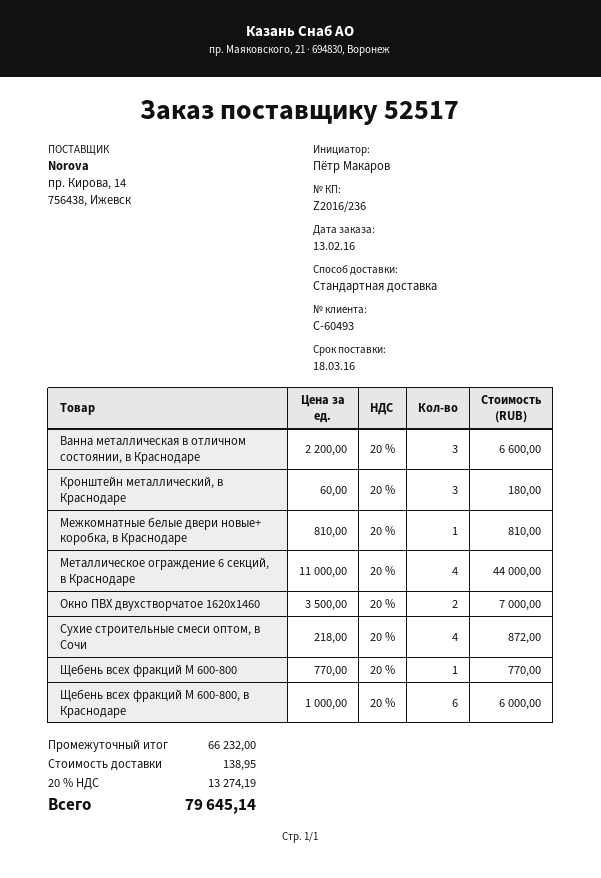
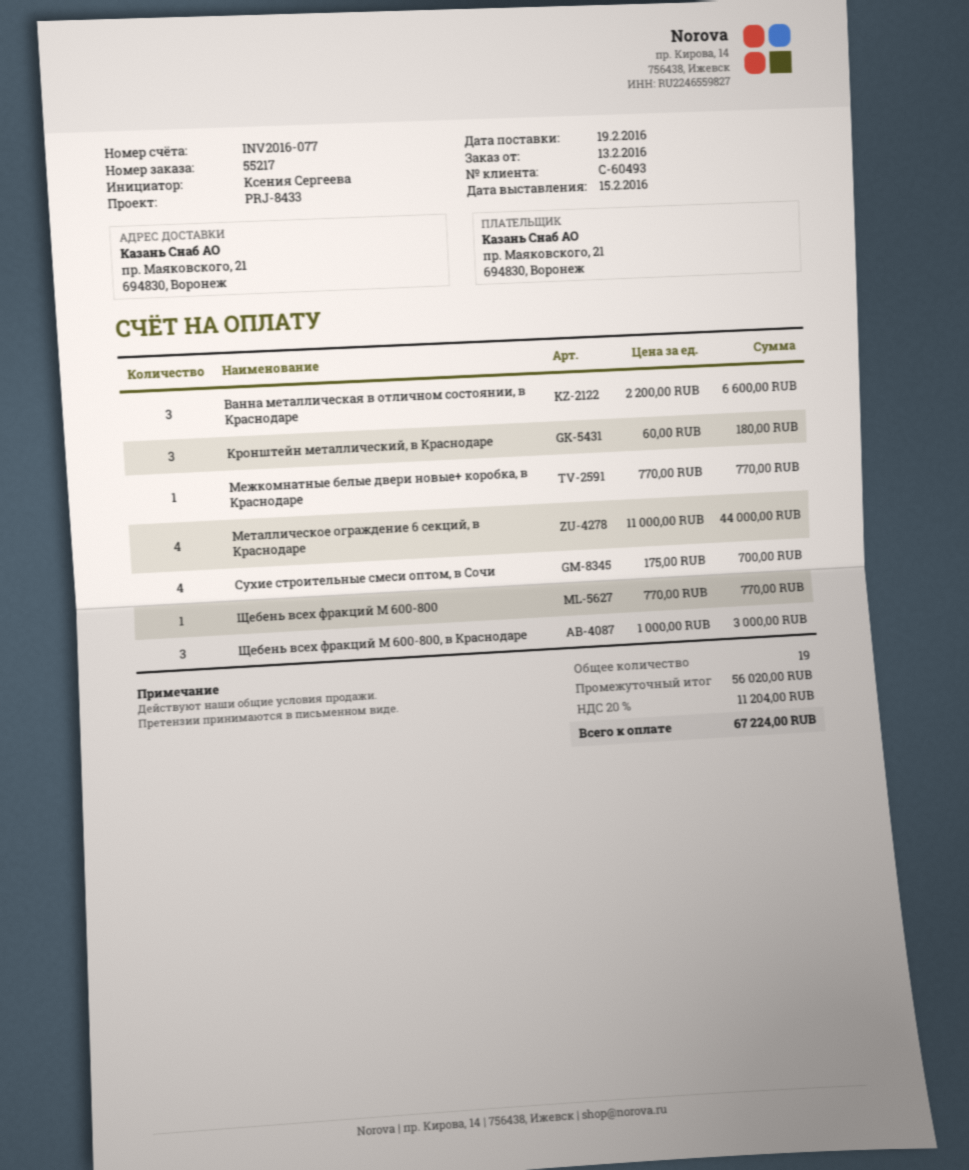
order number: 52517 -> 55217
delivery date: 2016-03-18 -> 2016-02-19
ordered by: Пётр Макаров -> Ксения Сергеева
Межкомнатные белые двери новые+ коробка, в Краснодаре: 1 x 810.00 = 810.00 -> 1 x 770.00 = 770.00
Окно ПВХ двухстворчатое 1620х1460: 2 x 3500.00 = 7000.00 -> none
Сухие строительные смеси оптом, в Сочи: 4 x 218.00 = 872.00 -> 4 x 175.00 = 700.00
Щебень всех фракций М 600-800, в Краснодаре: 6 x 1000.00 = 6000.00 -> 3 x 1000.00 = 3000.00
subtotal: 66232.00 -> 56020.00
shipping: 138.95 -> none
tax: 20% = 13274.19 -> 20% = 11204.00
total: 79645.14 -> 67224.00

